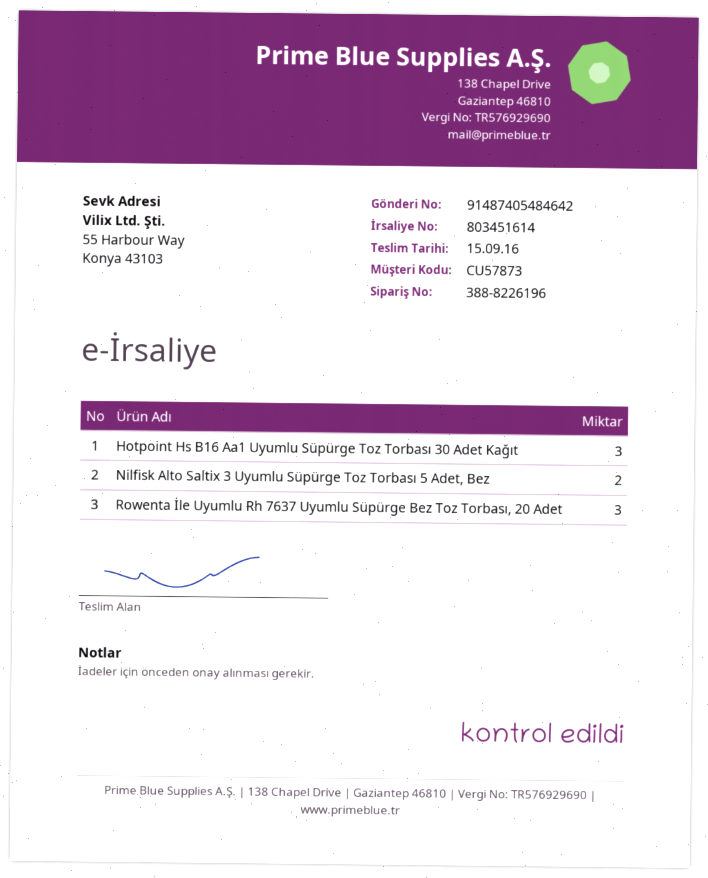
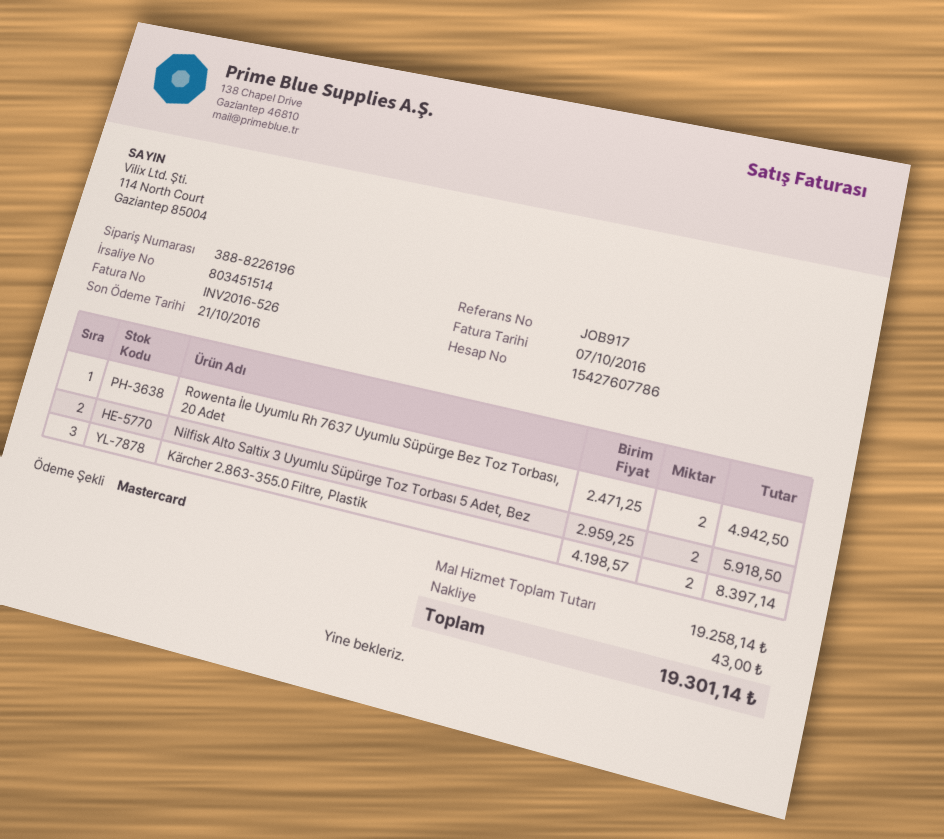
delivery note number: 803451614 -> 803451514
Hotpoint Hs B16 Aa1 Uyumlu Süpürge Toz Torbası 30 Adet Kağıt: 3 -> none
Rowenta İle Uyumlu Rh 7637 Uyumlu Süpürge Bez Toz Torbası, 20 Adet: 3 -> 2
Kärcher 2.863-355.0 Filtre, Plastik: none -> 2

